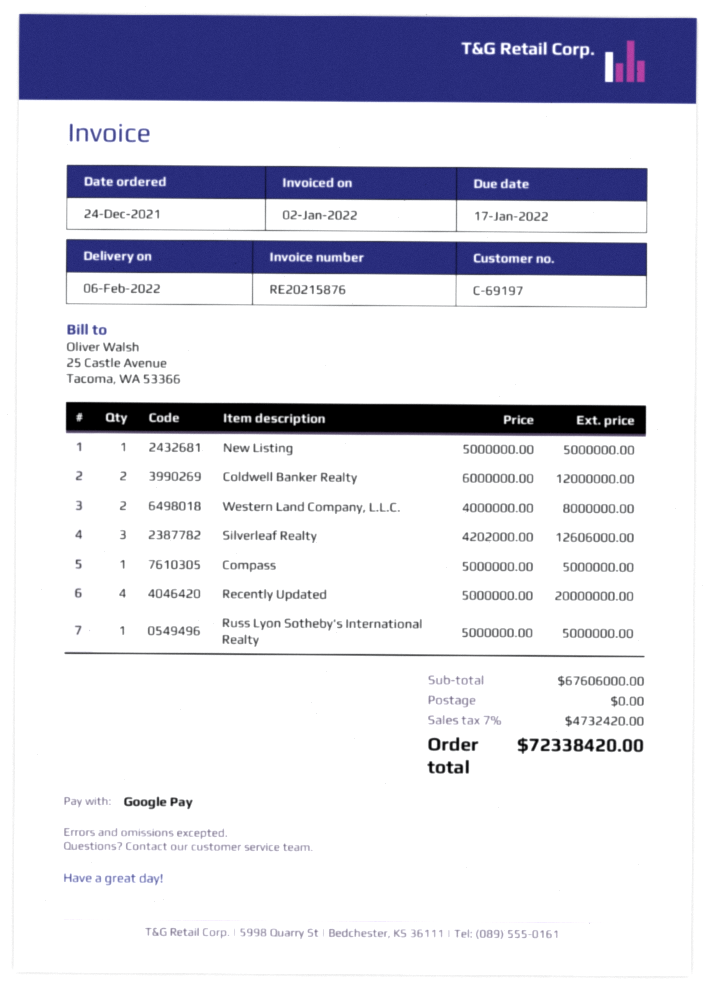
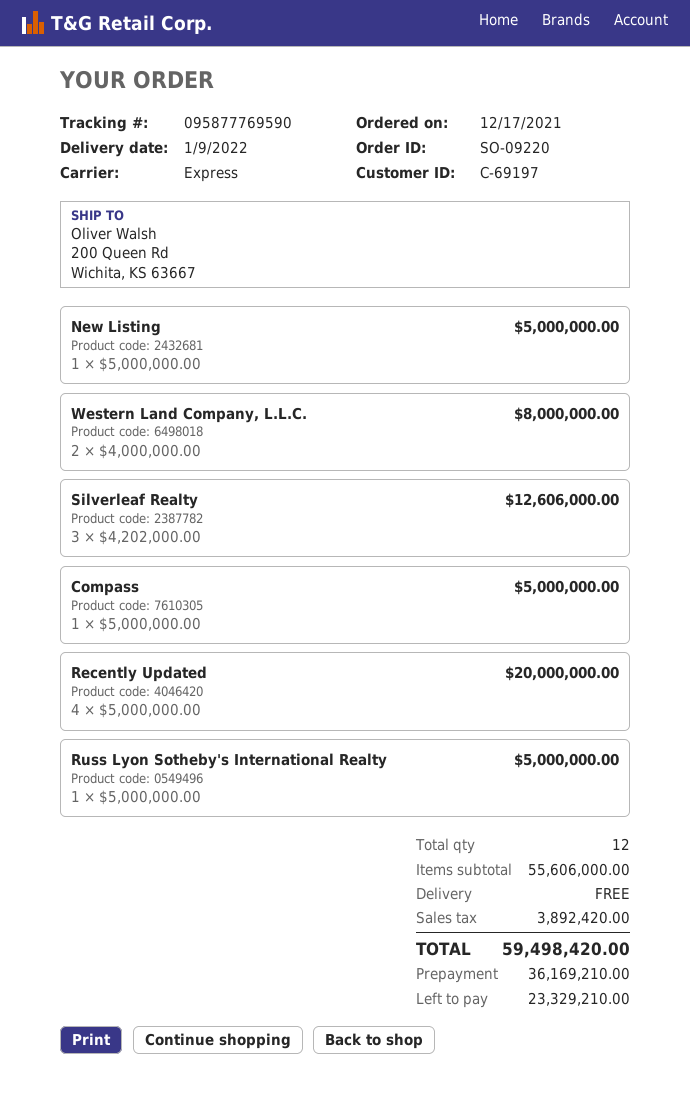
order date: 2021-12-24 -> 2021-12-17
delivery date: 2022-02-06 -> 2022-01-09
Coldwell Banker Realty: 2 x 6000000.00 = 12000000.00 -> none
subtotal: 67606000.00 -> 55606000.00
tax: 4732420.00 -> 3892420.00
total: 72338420.00 -> 59498420.00

